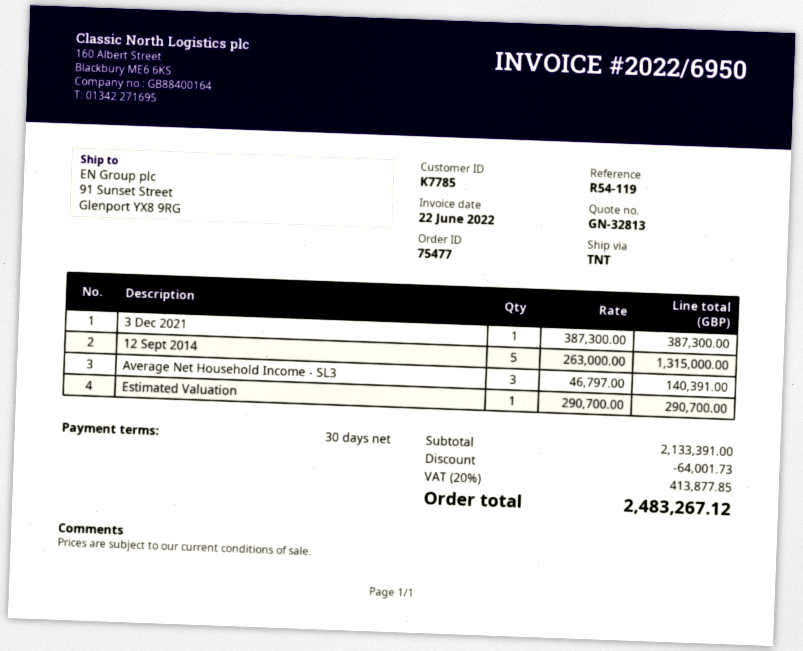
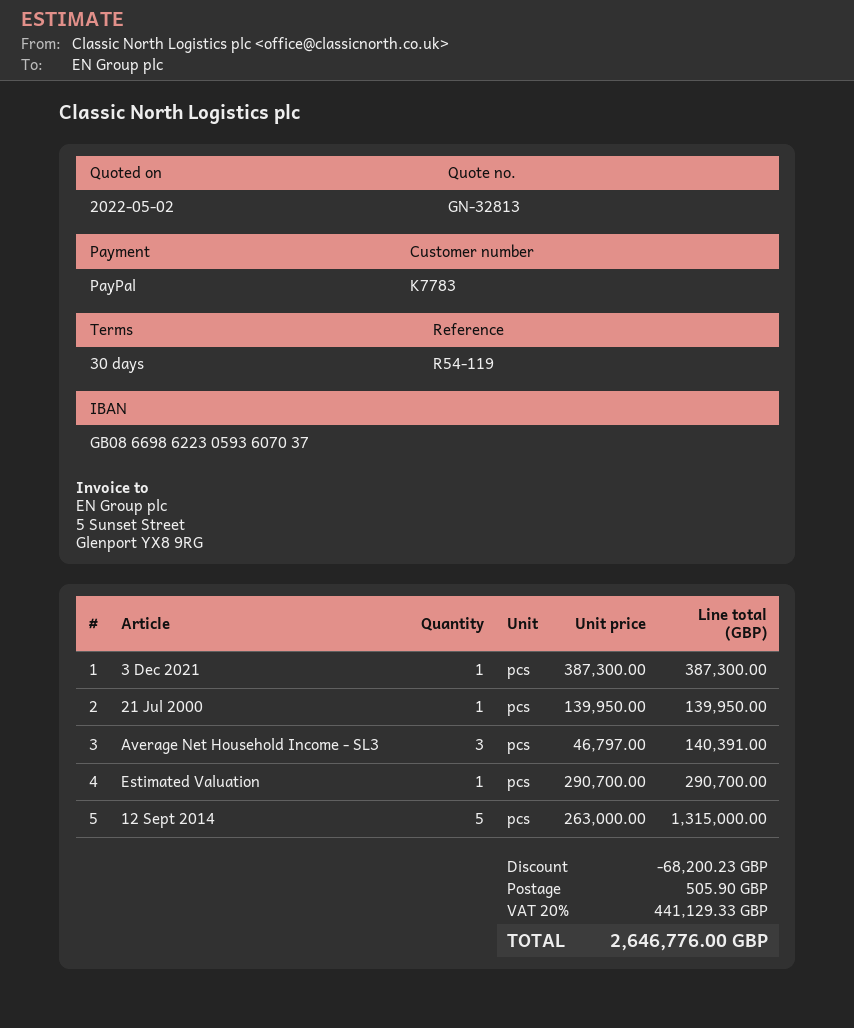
customer number: K7785 -> K7783
21 Jul 2000: none -> 1 x 139950.00 = 139950.00
discount: 64001.73 -> 68200.23
shipping: none -> 505.90
tax: 20% = 413877.85 -> 20% = 441129.33
total: 2483267.12 -> 2646776.00

